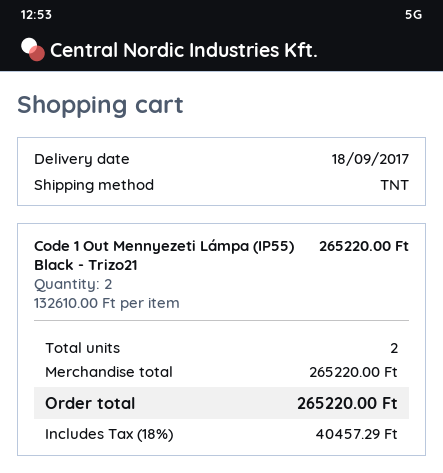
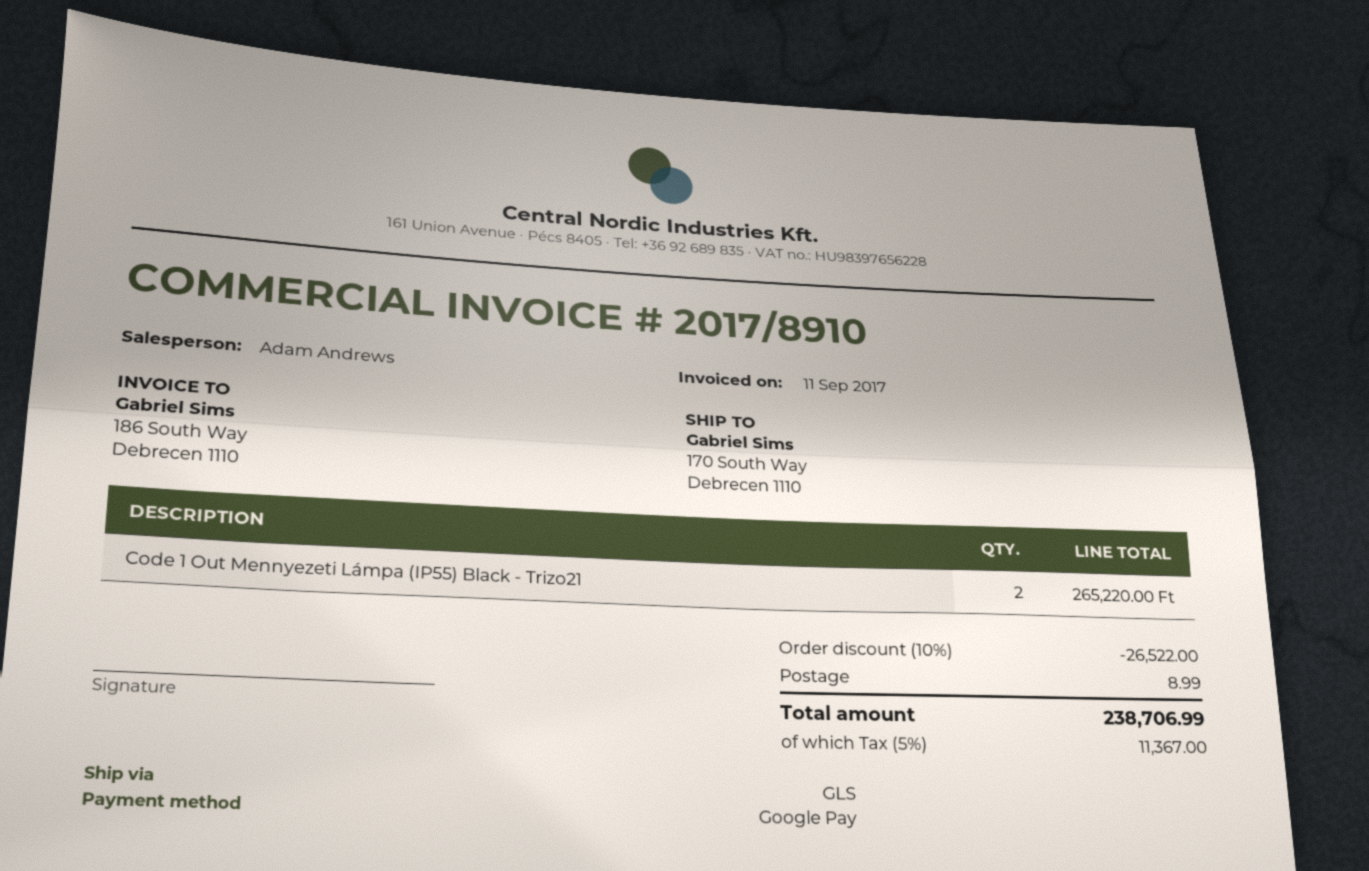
shipping method: TNT -> GLS
discount: none -> 10% = 26522.00
shipping: none -> 8.99
tax: 18% = 40457.29 -> 5% = 11367.00
total: 265220.00 -> 238706.99

